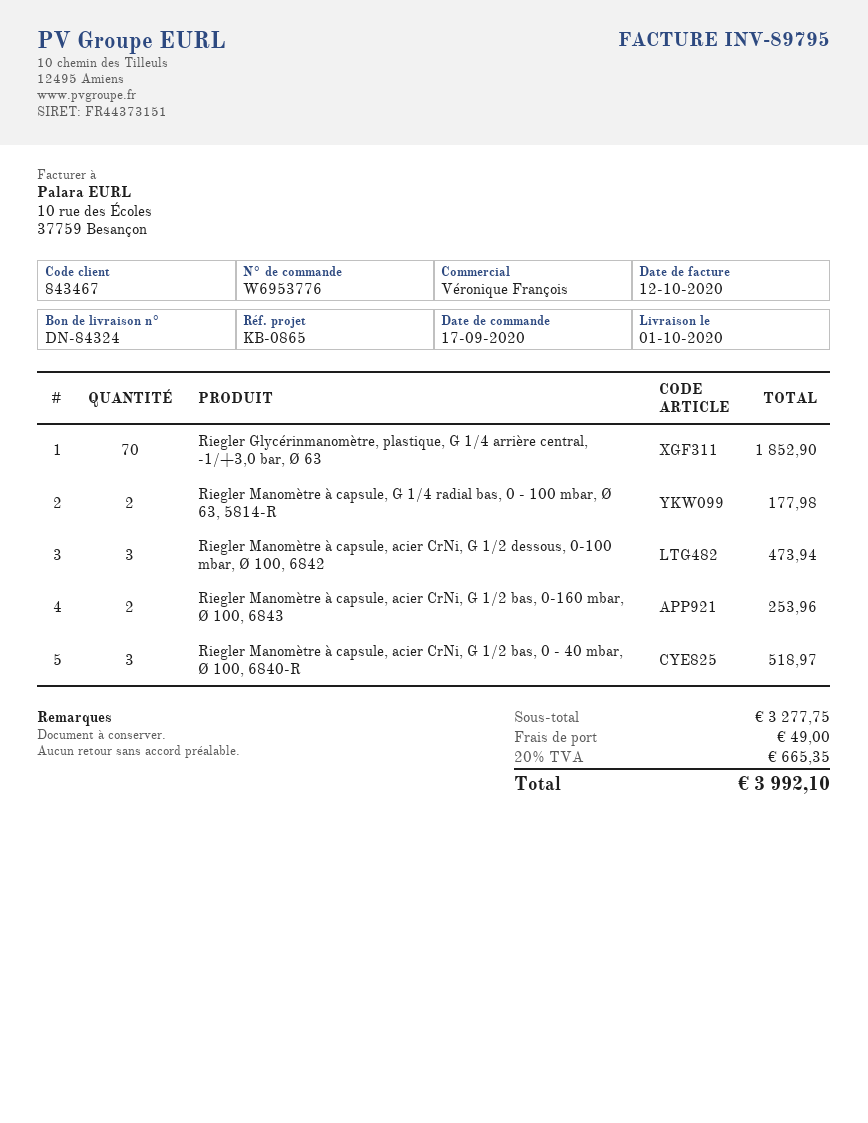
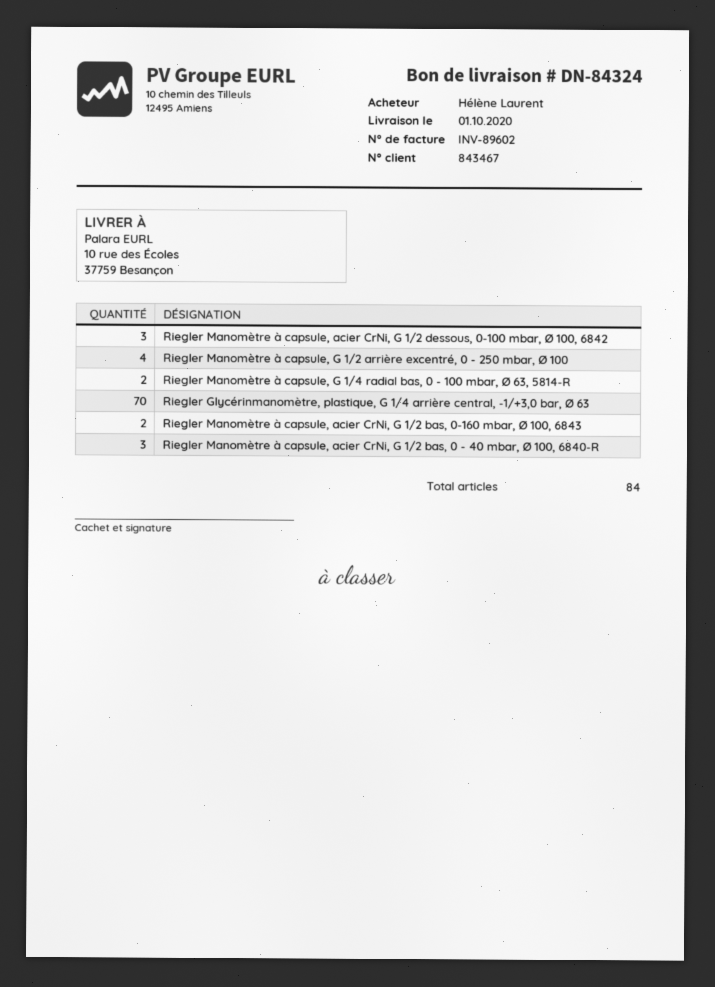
invoice number: INV-89795 -> INV-89602
Riegler Manomètre à capsule, G 1/2 arrière excentré, 0 - 250 mbar, Ø 100: none -> 4

